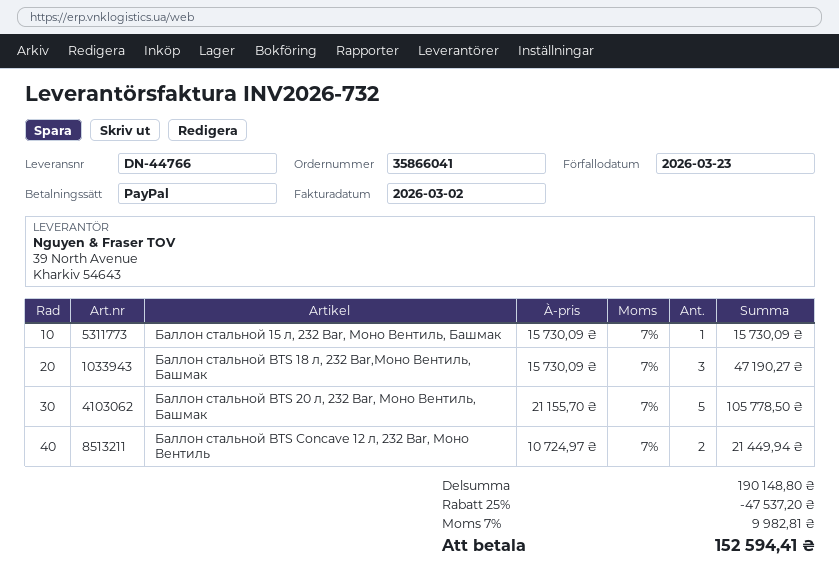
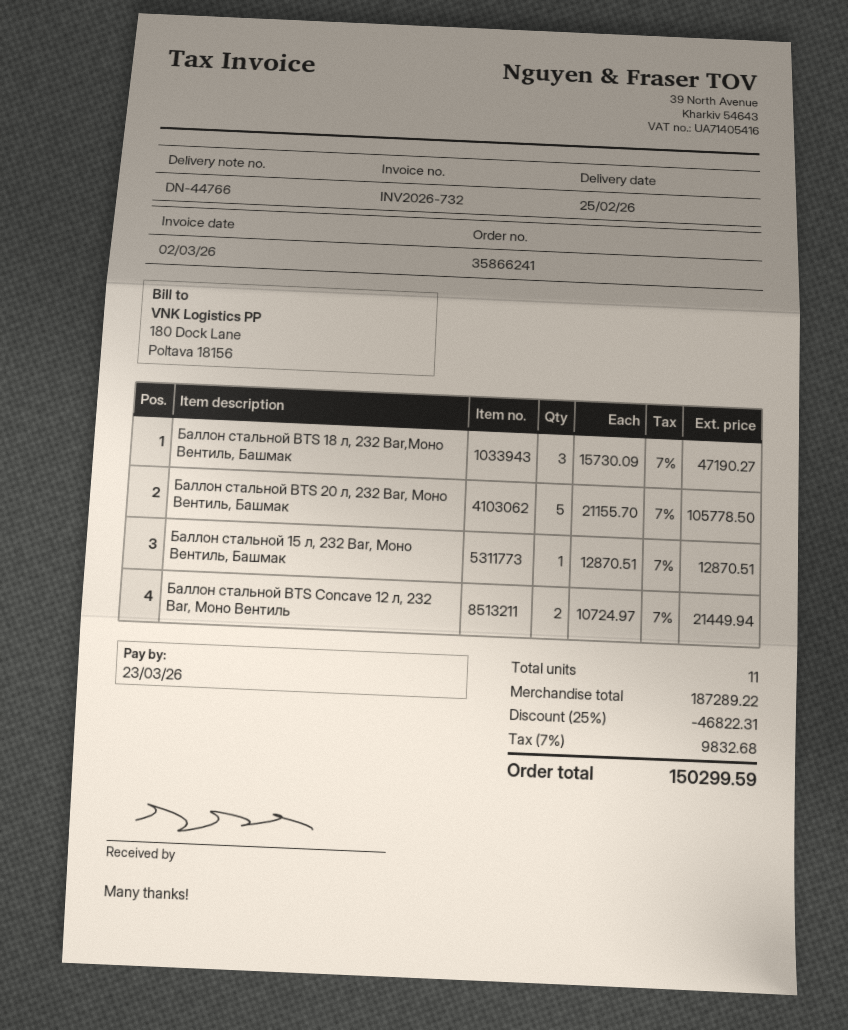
order number: 35866041 -> 35866241
Баллон стальной 15 л, 232 Bar, Моно Вентиль, Башмак: 1 x 15730.09 = 15730.09 -> 1 x 12870.51 = 12870.51
subtotal: 190148.80 -> 187289.22
discount: 25% = 47537.20 -> 25% = 46822.31
tax: 7% = 9982.81 -> 7% = 9832.68
total: 152594.41 -> 150299.59

